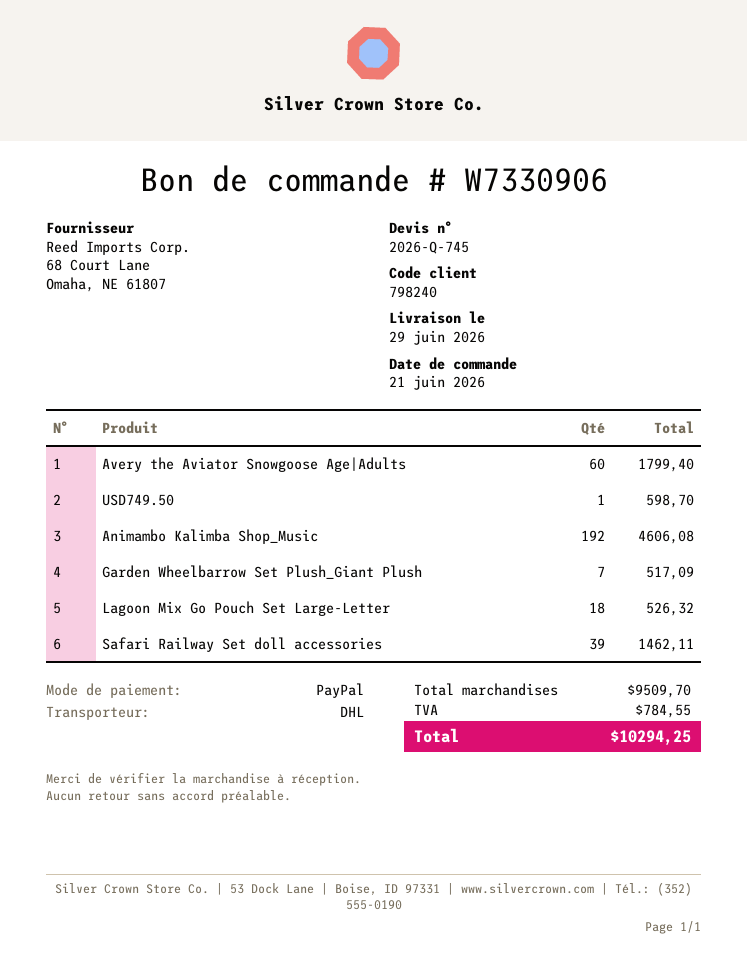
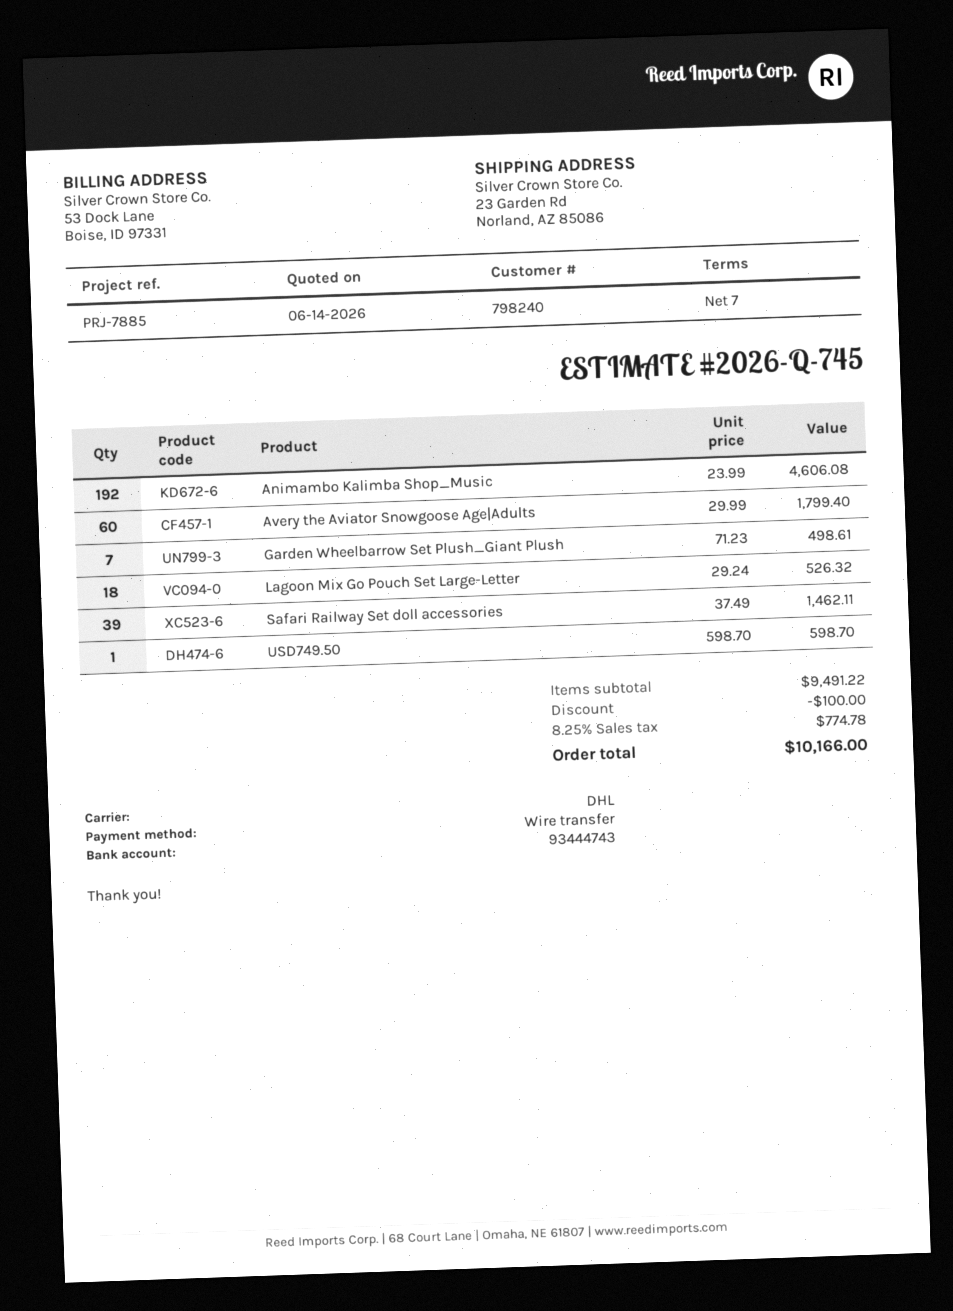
payment method: PayPal -> bank transfer
Garden Wheelbarrow Set Plush_Giant Plush: 7 for 517.09 -> 7 for 498.61
subtotal: 9509.70 -> 9491.22
discount: none -> 100.00
tax: 784.55 -> 774.78
total: 10294.25 -> 10166.00

